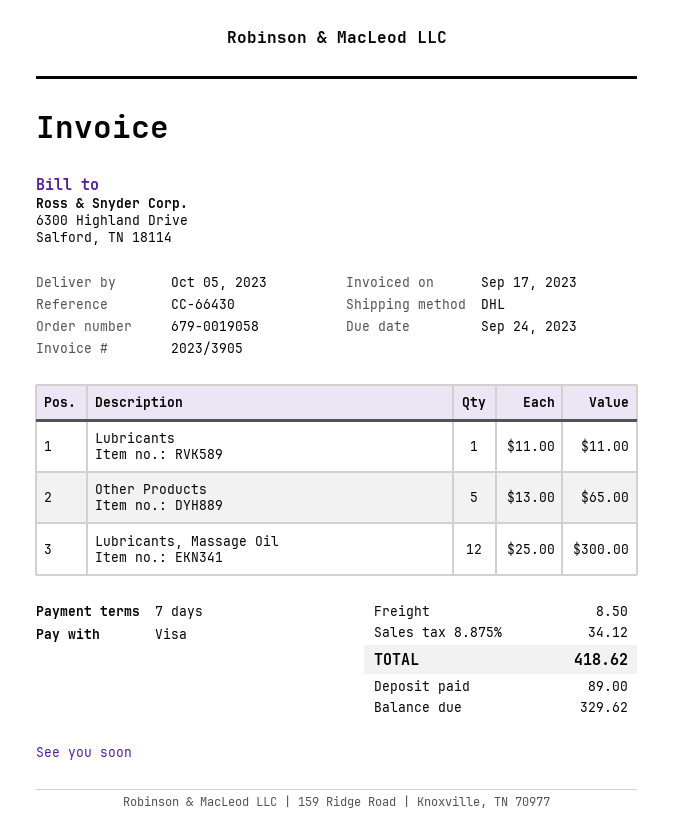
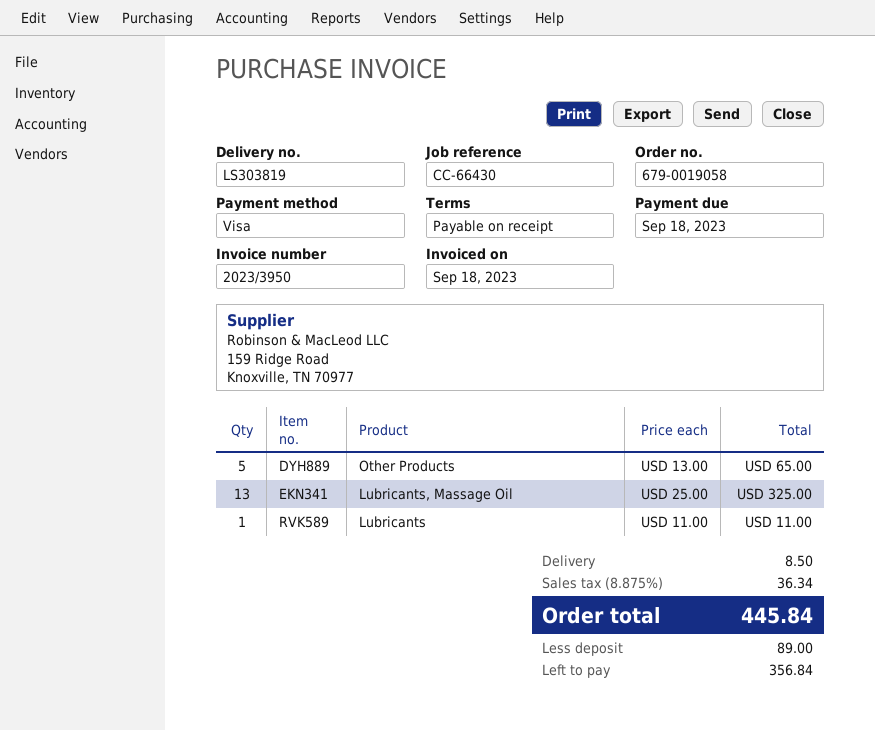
invoice number: 2023/3905 -> 2023/3950
invoice date: 2023-09-17 -> 2023-09-18
payment terms: 7 days -> on receipt
due date: 2023-09-24 -> 2023-09-18
Lubricants, Massage Oil: 12 x 25.00 = 300.00 -> 13 x 25.00 = 325.00
tax: 8.875% = 34.12 -> 8.875% = 36.34
total: 418.62 -> 445.84
balance: 329.62 -> 356.84

